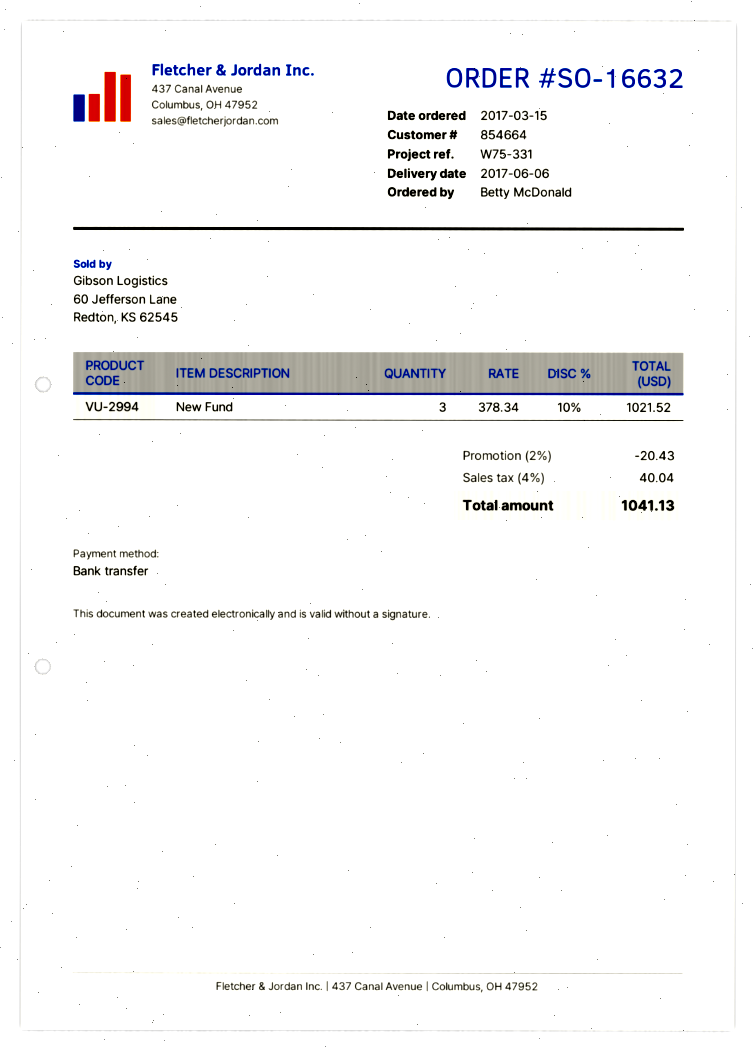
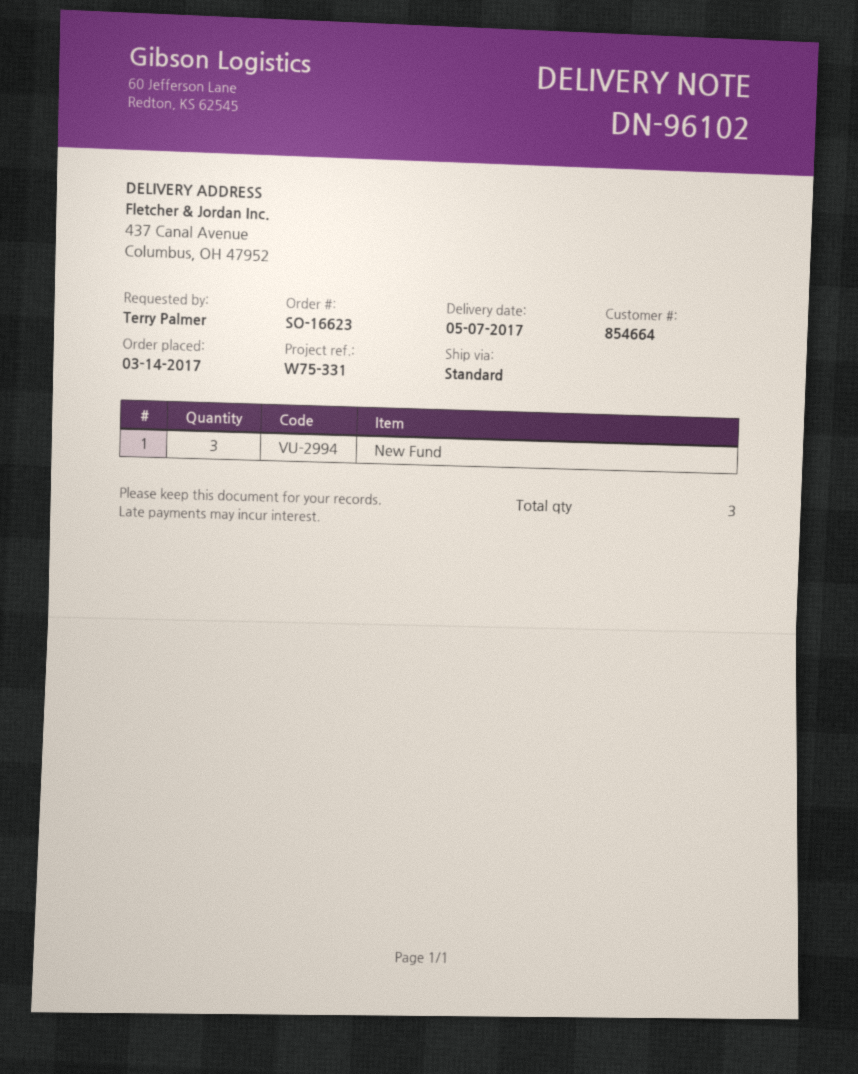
order number: SO-16632 -> SO-16623
order date: 2017-03-15 -> 2017-03-14
delivery date: 2017-06-06 -> 2017-05-07
ordered by: Betty McDonald -> Terry Palmer

